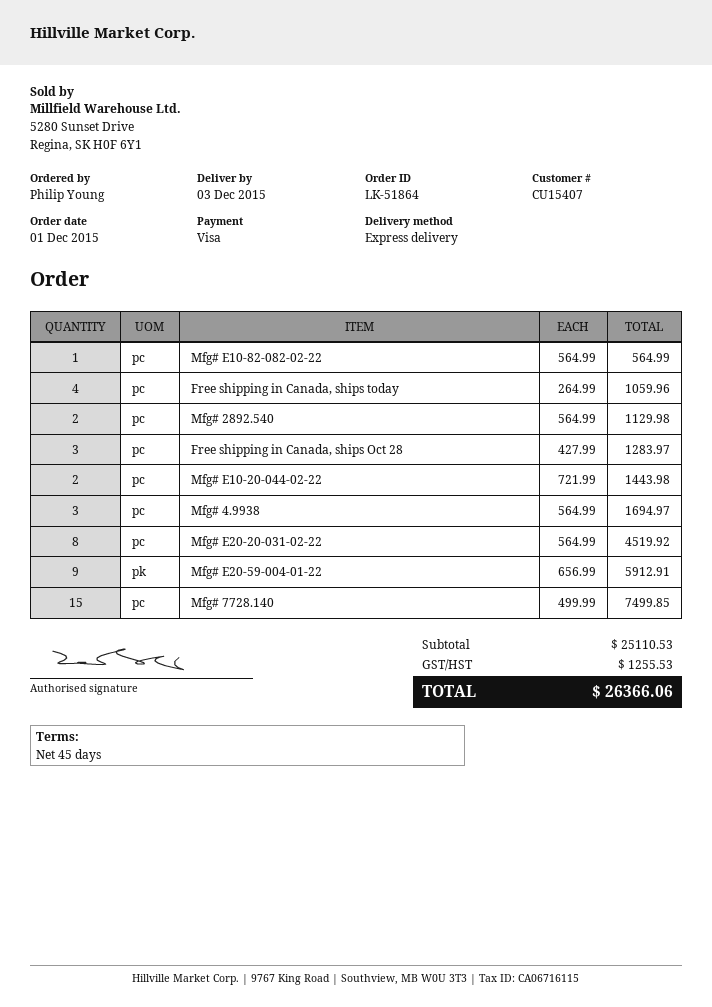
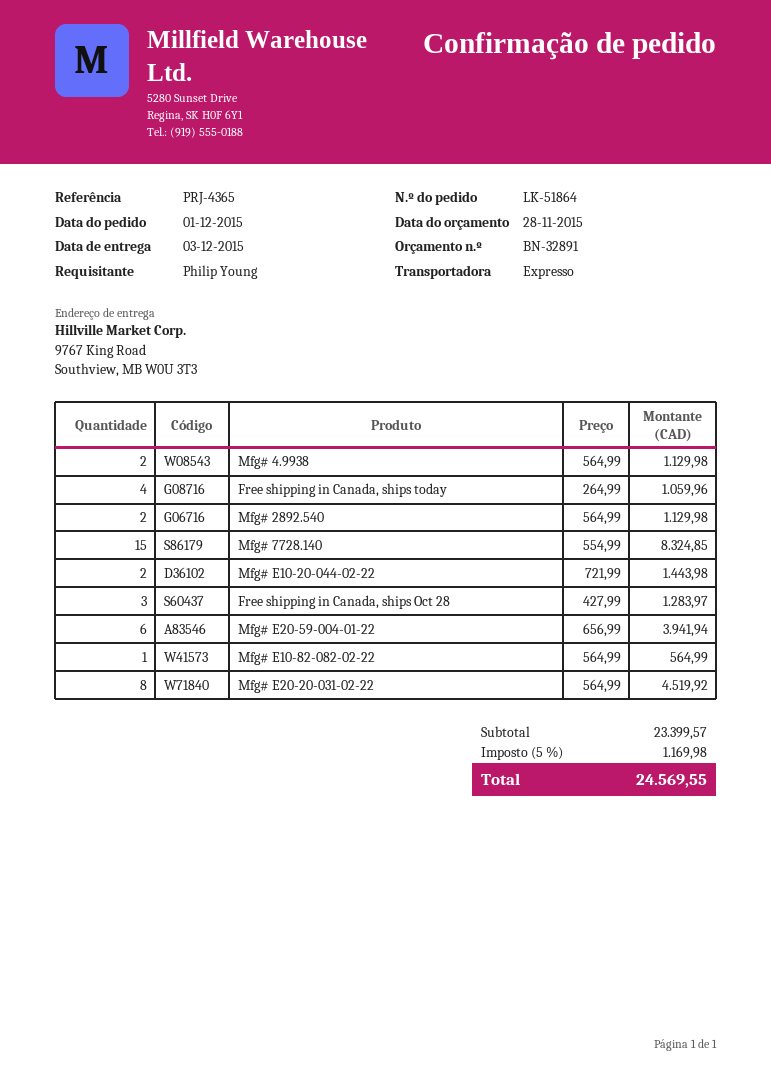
Mfg# 4.9938: 3 x 564.99 = 1694.97 -> 2 x 564.99 = 1129.98
Mfg# E20-59-004-01-22: 9 x 656.99 = 5912.91 -> 6 x 656.99 = 3941.94
Mfg# 7728.140: 15 x 499.99 = 7499.85 -> 15 x 554.99 = 8324.85
subtotal: 25110.53 -> 23399.57
tax: 1255.53 -> 1169.98
total: 26366.06 -> 24569.55

